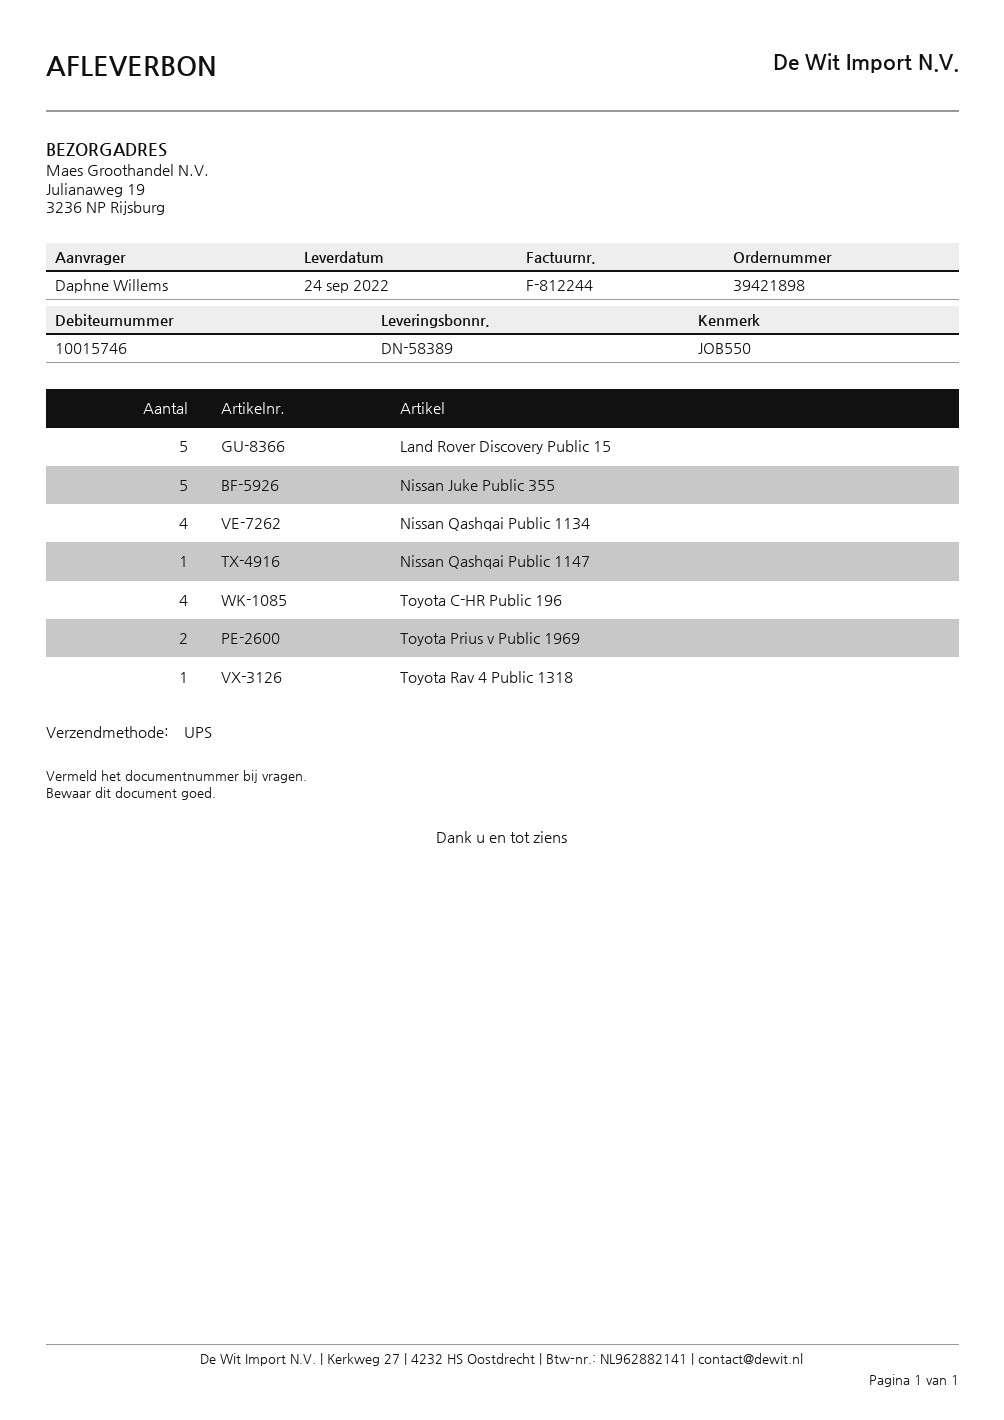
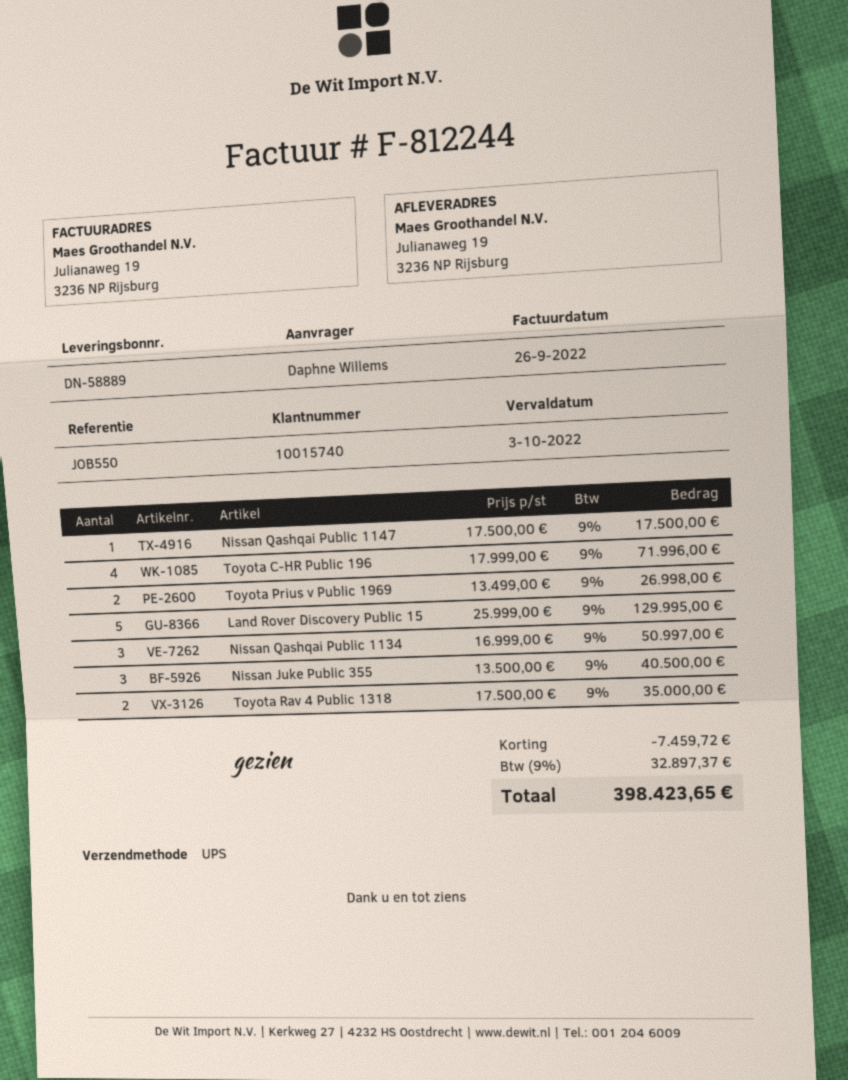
delivery note number: DN-58389 -> DN-58889
customer number: 10015746 -> 10015740
Nissan Juke Public 355: 5 -> 3
Nissan Qashqai Public 1134: 4 -> 3
Toyota Rav 4 Public 1318: 1 -> 2

